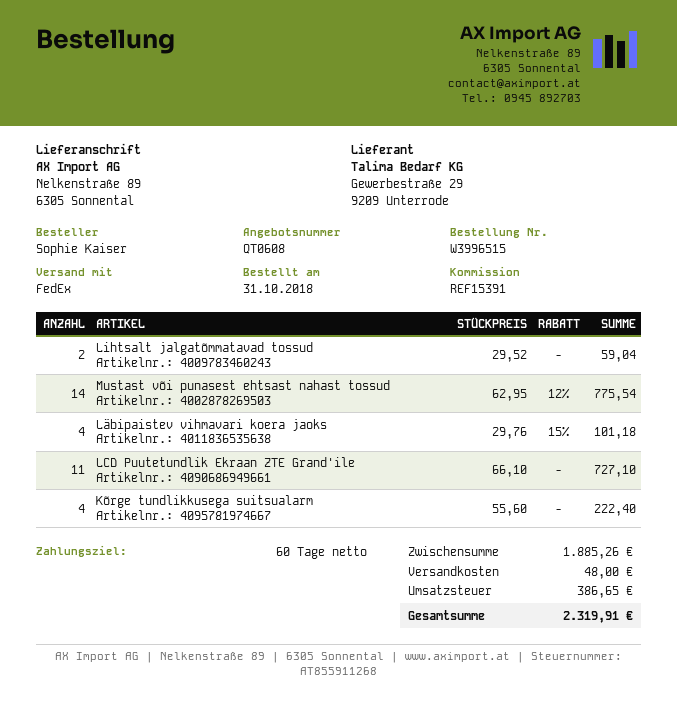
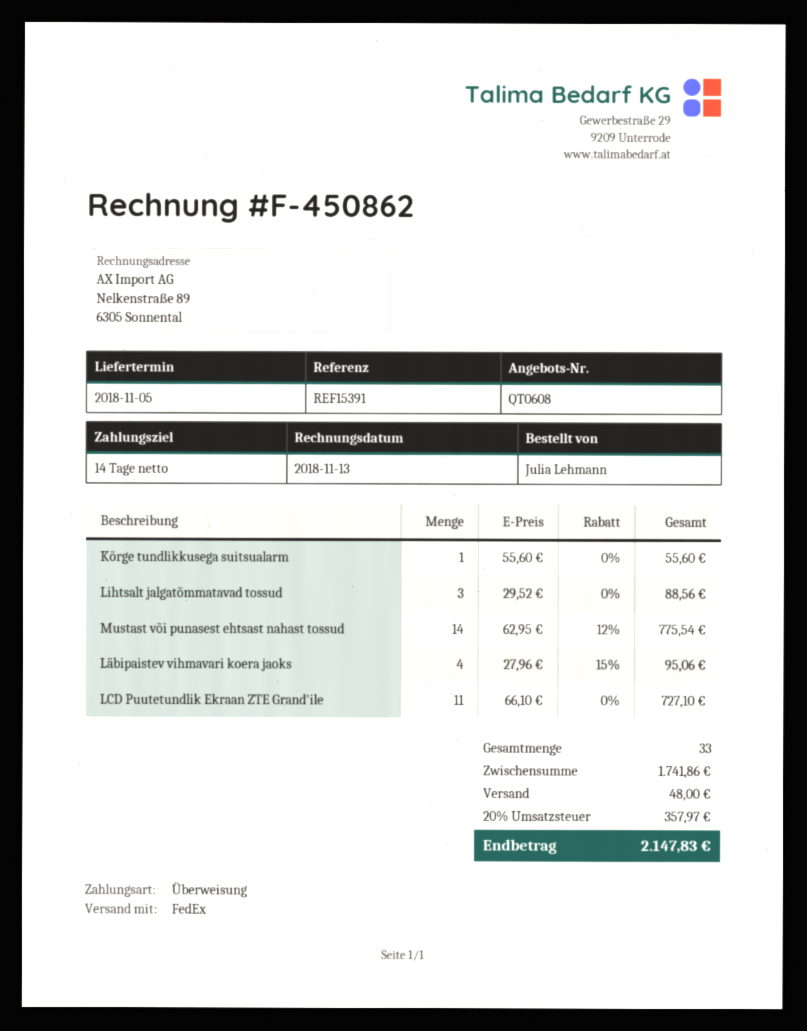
payment terms: 60 days -> 14 days
ordered by: Sophie Kaiser -> Julia Lehmann
Lihtsalt jalgatõmmatavad tossud: 2 x 29.52 = 59.04 -> 3 x 29.52 = 88.56
Läbipaistev vihmavari koera jaoks: 4 x 29.76 - 15% = 101.18 -> 4 x 27.96 - 15% = 95.06
Kõrge tundlikkusega suitsualarm: 4 x 55.60 = 222.40 -> 1 x 55.60 = 55.60
subtotal: 1885.26 -> 1741.86
tax: 386.65 -> 357.97
total: 2319.91 -> 2147.83

